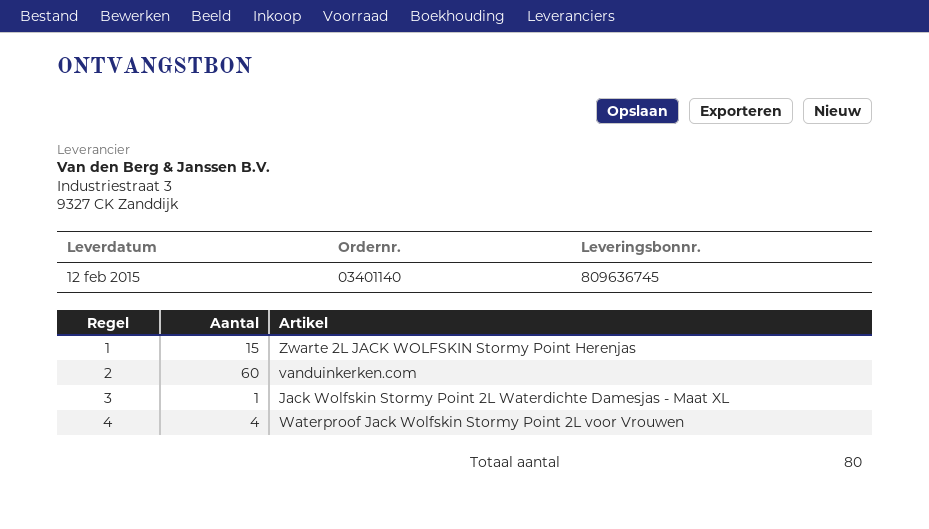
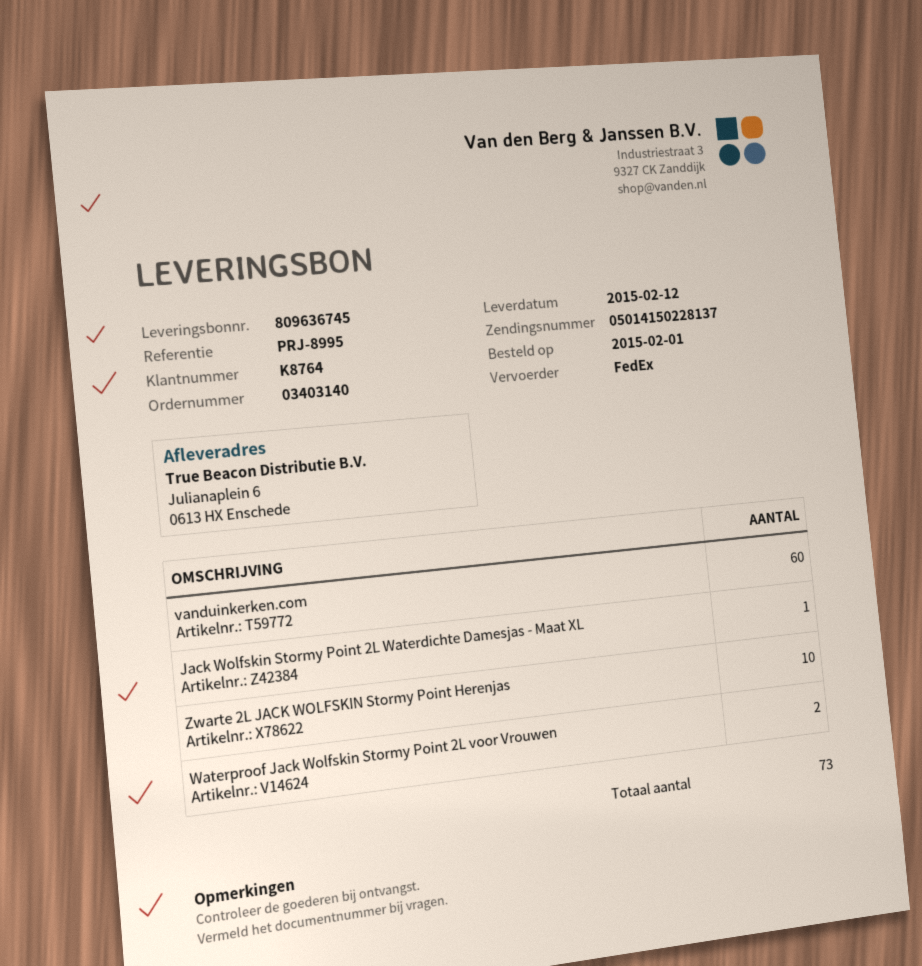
order number: 03401140 -> 03403140
Zwarte 2L JACK WOLFSKIN Stormy Point Herenjas: 15 -> 10
Waterproof Jack Wolfskin Stormy Point 2L voor Vrouwen: 4 -> 2
total quantity: 80 -> 73

